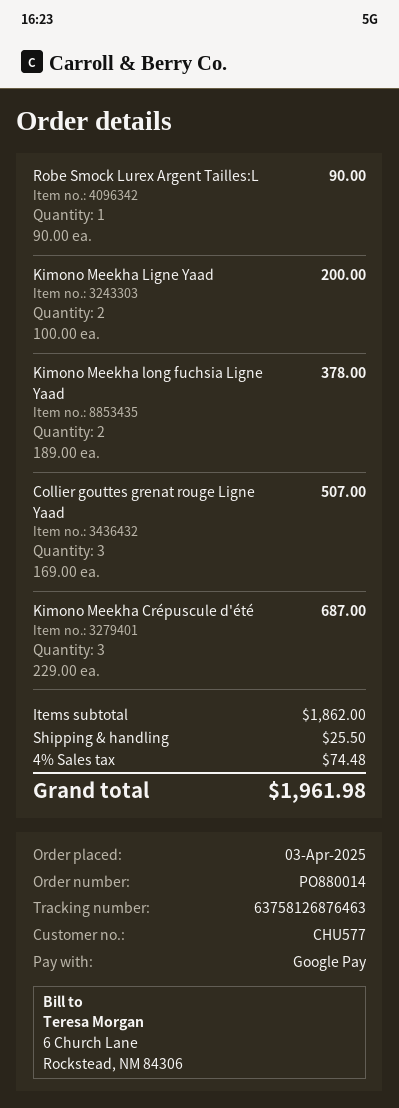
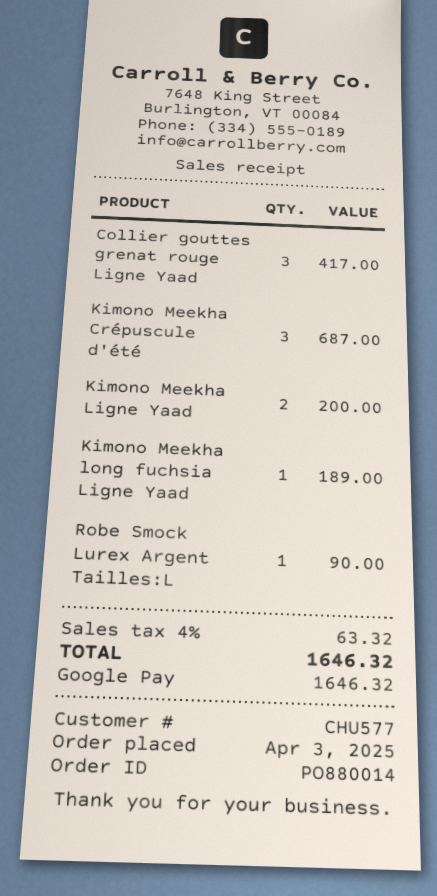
Kimono Meekha long fuchsia Ligne Yaad: 2 for 378.00 -> 1 for 189.00
Collier gouttes grenat rouge Ligne Yaad: 3 for 507.00 -> 3 for 417.00
shipping: 25.50 -> none
tax: 4% = 74.48 -> 4% = 63.32
total: 1961.98 -> 1646.32

